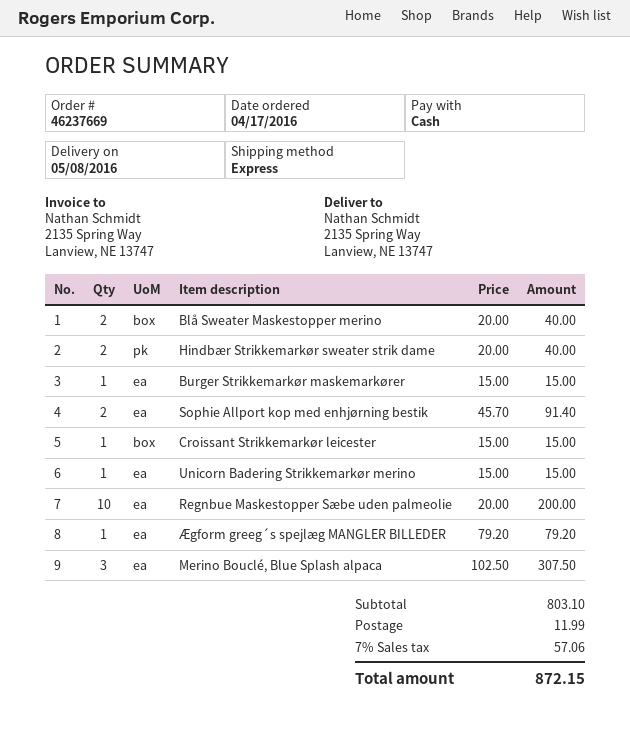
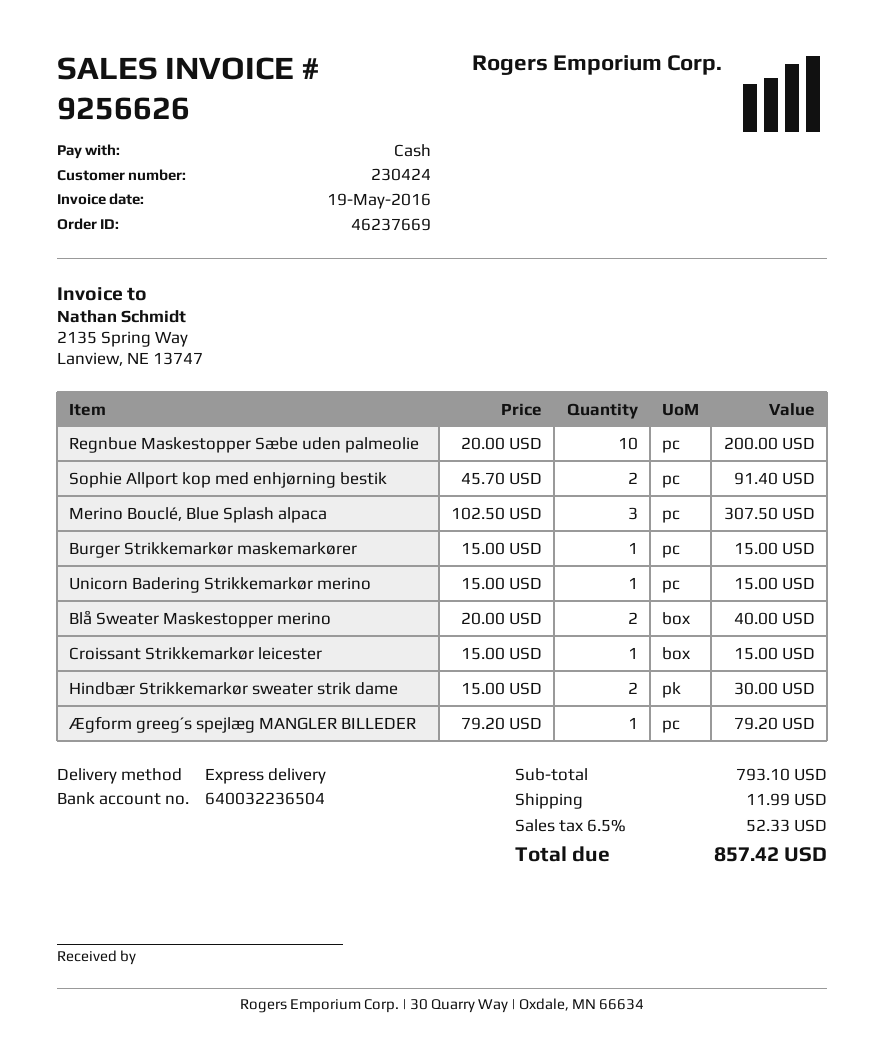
Hindbær Strikkemarkør sweater strik dame: 2 x 20.00 = 40.00 -> 2 x 15.00 = 30.00
subtotal: 803.10 -> 793.10
tax: 7% = 57.06 -> 6.5% = 52.33
total: 872.15 -> 857.42

